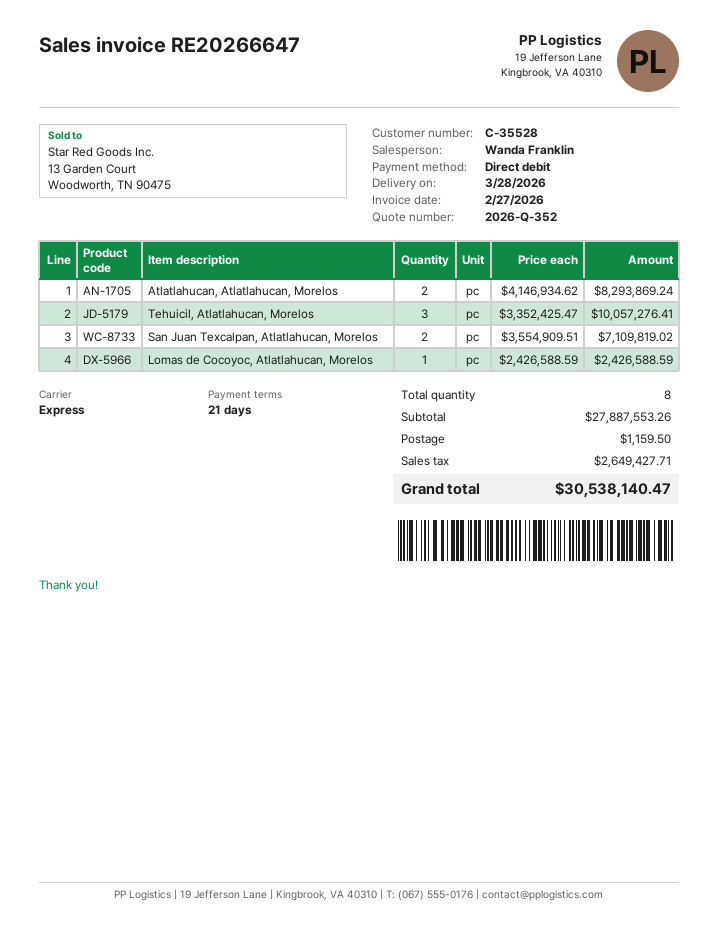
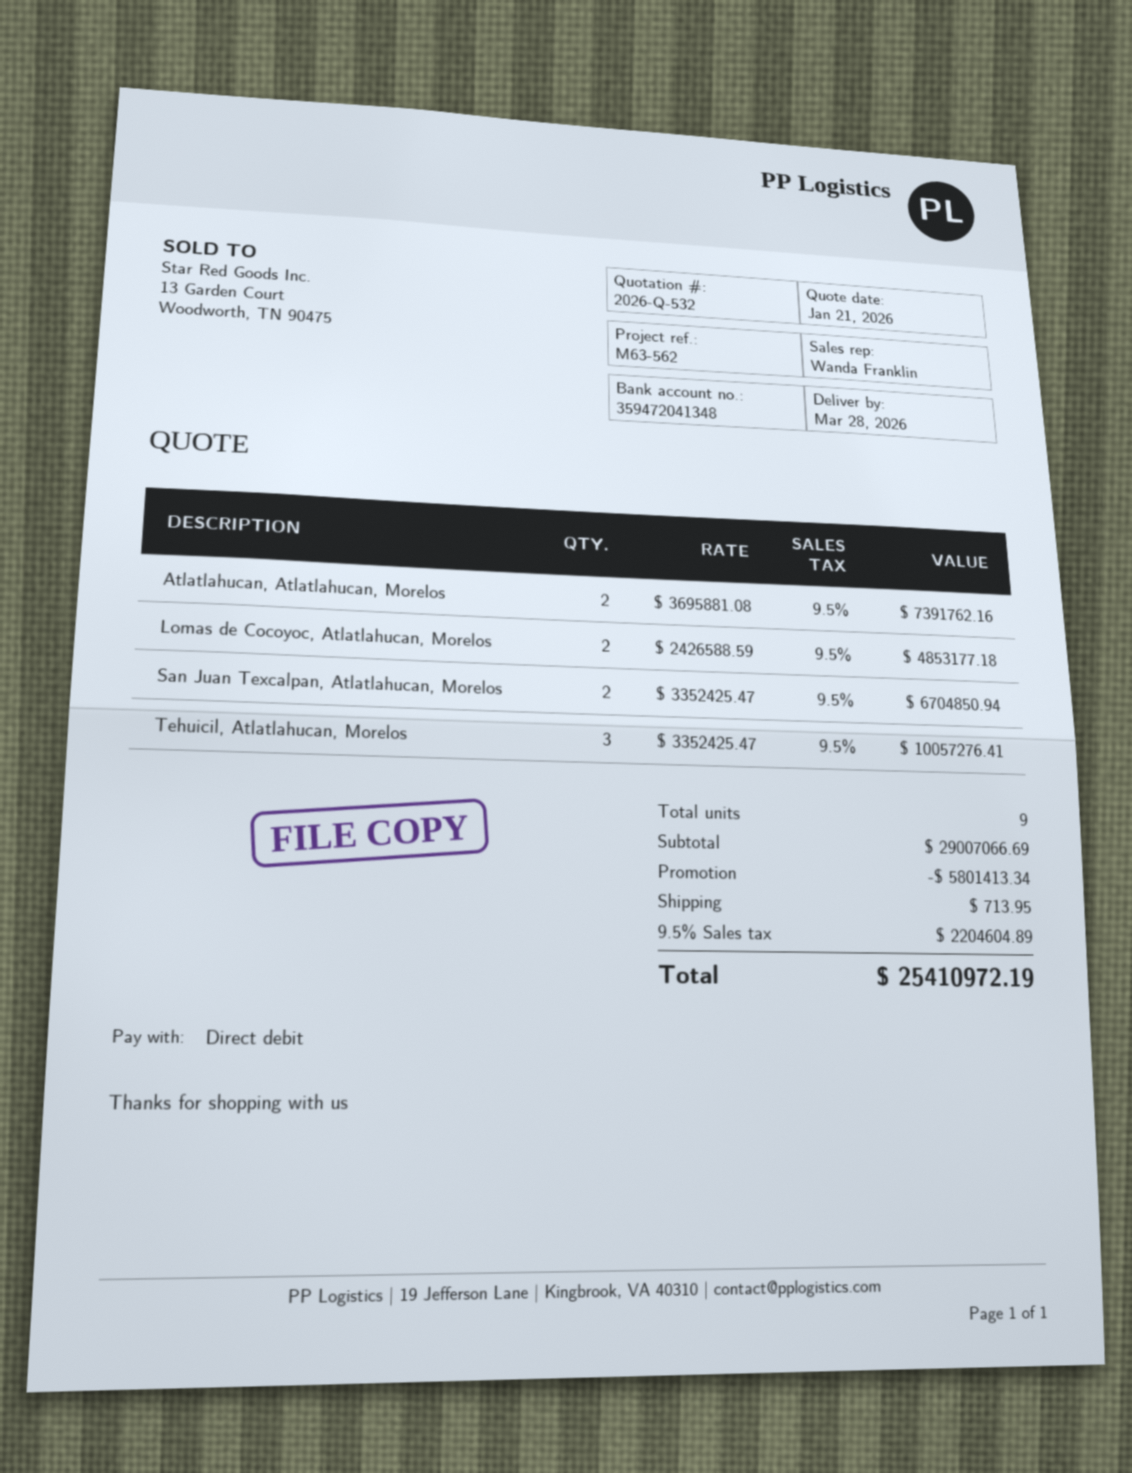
quote number: 2026-Q-352 -> 2026-Q-532
Atlatlahucan, Atlatlahucan, Morelos: 2 x 4146934.62 = 8293869.24 -> 2 x 3695881.08 = 7391762.16
San Juan Texcalpan, Atlatlahucan, Morelos: 2 x 3554909.51 = 7109819.02 -> 2 x 3352425.47 = 6704850.94
Lomas de Cocoyoc, Atlatlahucan, Morelos: 1 x 2426588.59 = 2426588.59 -> 2 x 2426588.59 = 4853177.18
total quantity: 8 -> 9
subtotal: 27887553.26 -> 29007066.69
discount: none -> 5801413.34
shipping: 1159.50 -> 713.95
tax: 2649427.71 -> 2204604.89
total: 30538140.47 -> 25410972.19

